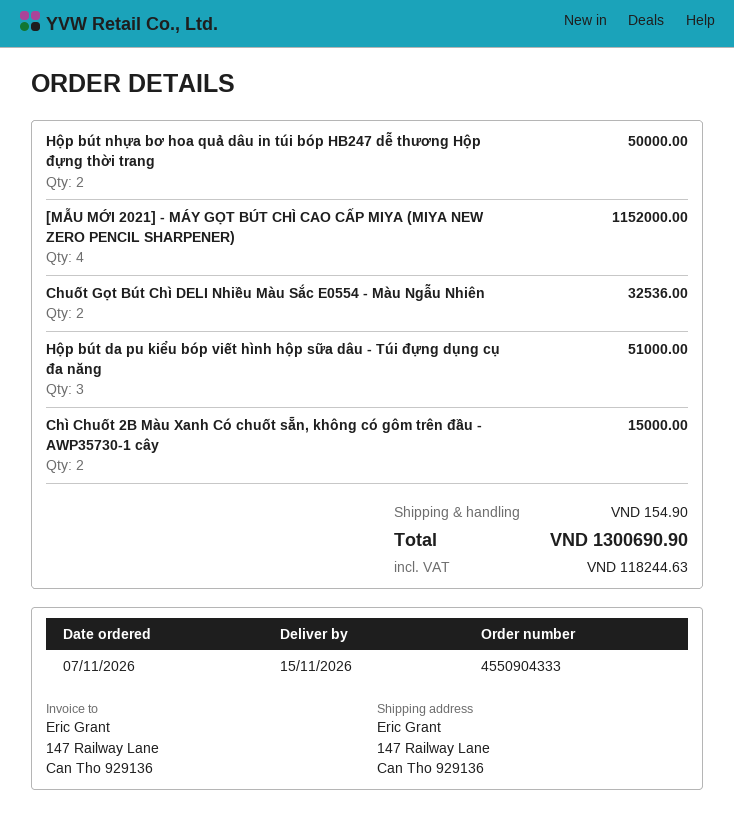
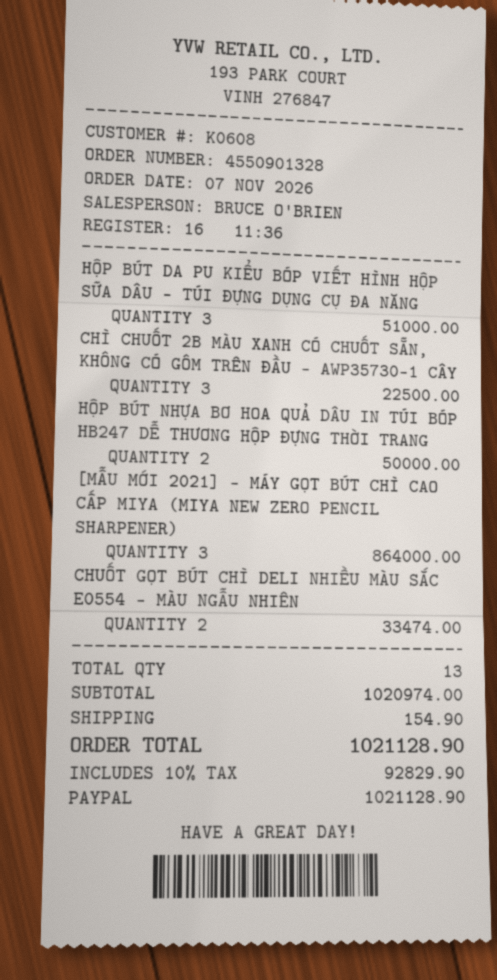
order number: 4550904333 -> 4550901328
[MẪU MỚI 2021] - MÁY GỌT BÚT CHÌ CAO CẤP MIYA (MIYA NEW ZERO PENCIL SHARPENER): 4 for 1152000.00 -> 3 for 864000.00
Chuốt Gọt Bút Chì DELI Nhiều Màu Sắc E0554 - Màu Ngẫu Nhiên: 2 for 32536.00 -> 2 for 33474.00
Chì Chuốt 2B Màu Xanh Có chuốt sẵn, không có gôm trên đầu - AWP35730-1 cây: 2 for 15000.00 -> 3 for 22500.00
tax: 118244.63 -> 92829.90
total: 1300690.90 -> 1021128.90

